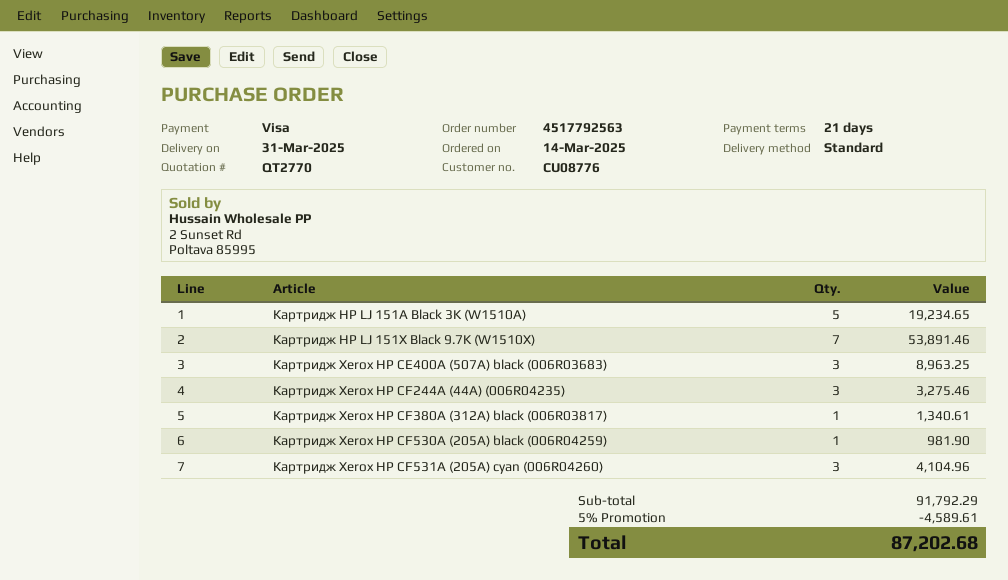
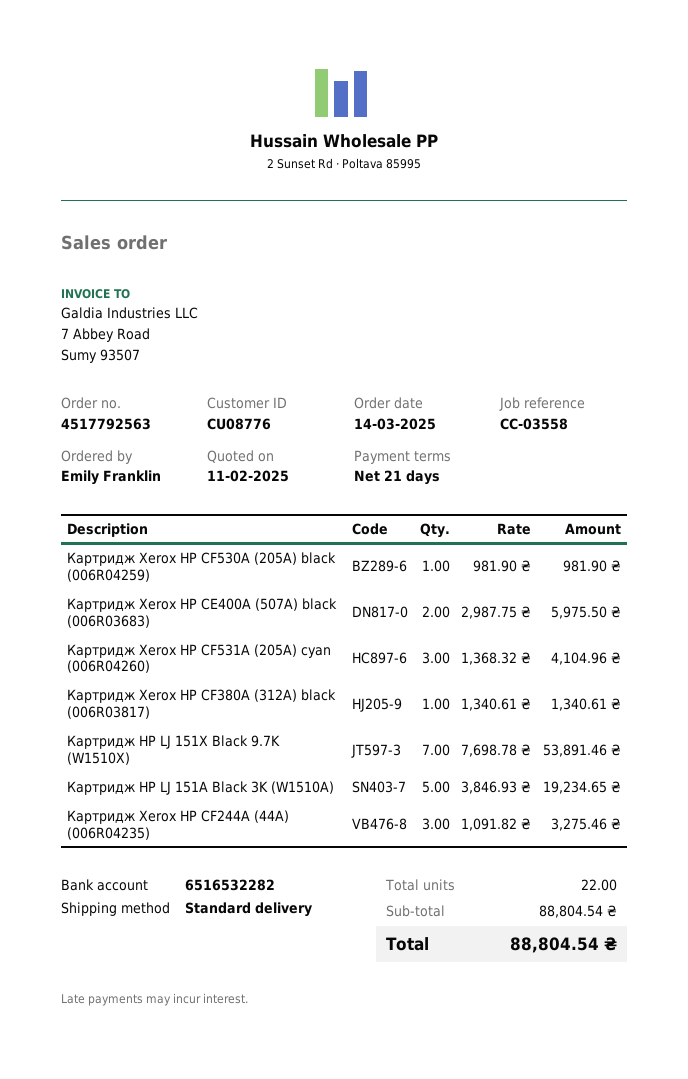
Картридж Xerox HP CE400A (507A) black (006R03683): 3 for 8963.25 -> 2 for 5975.50
subtotal: 91792.29 -> 88804.54
discount: 5% = 4589.61 -> none
total: 87202.68 -> 88804.54

